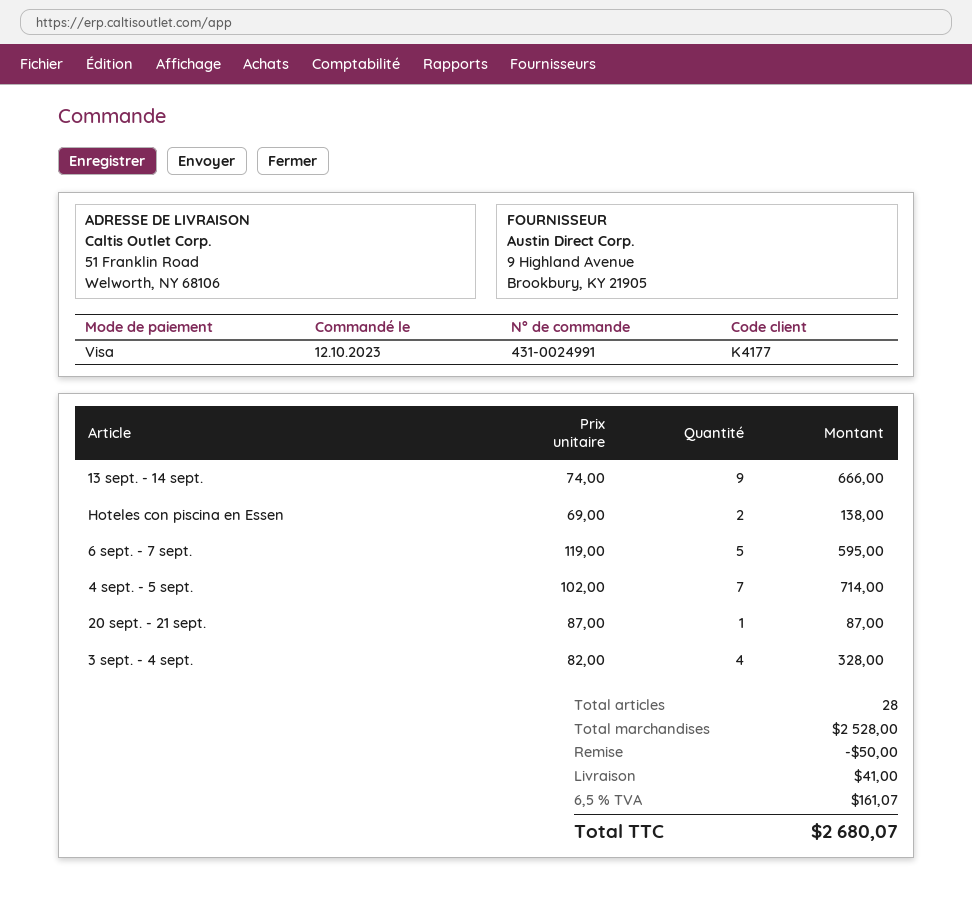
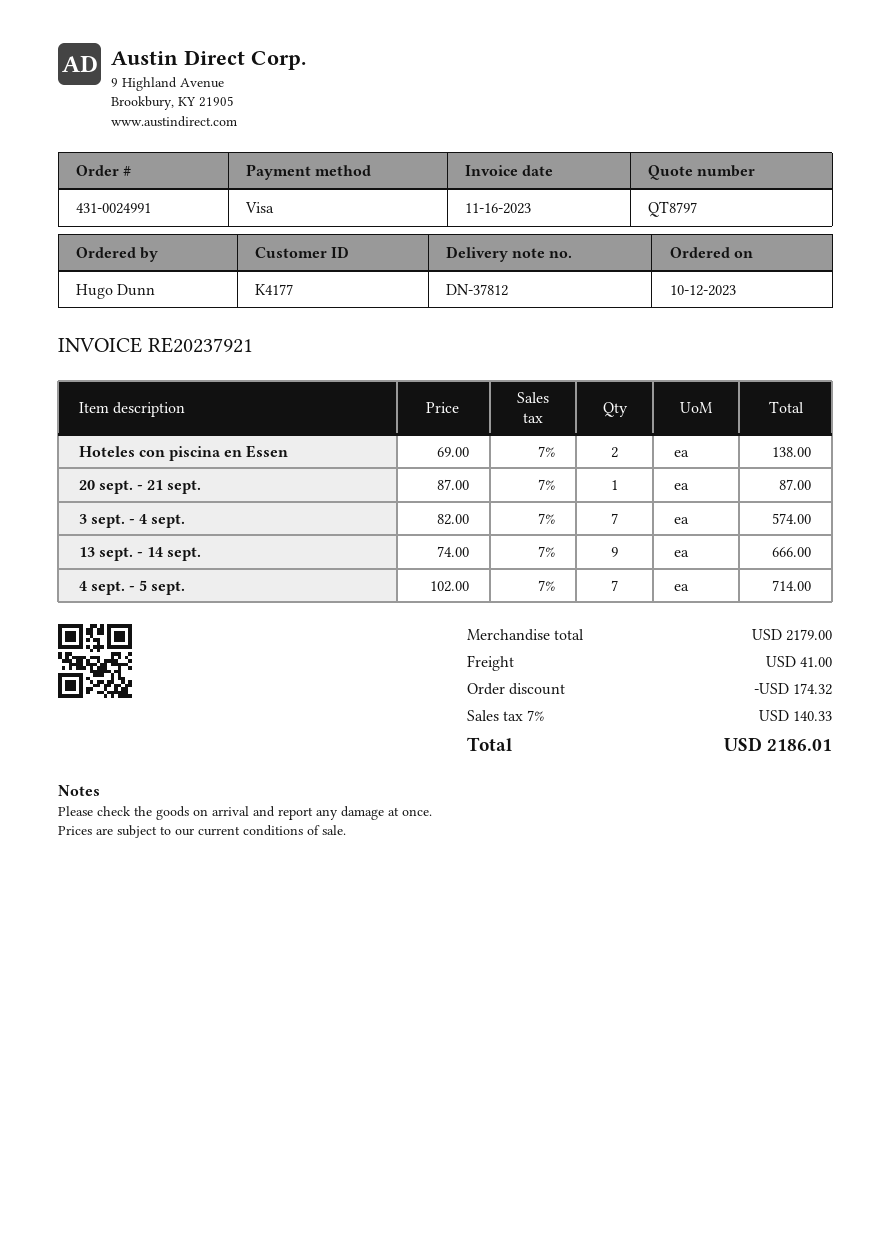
6 sept. - 7 sept.: 5 x 119.00 = 595.00 -> none
3 sept. - 4 sept.: 4 x 82.00 = 328.00 -> 7 x 82.00 = 574.00
subtotal: 2528.00 -> 2179.00
discount: 50.00 -> 174.32
tax: 6.5% = 161.07 -> 7% = 140.33
total: 2680.07 -> 2186.01

